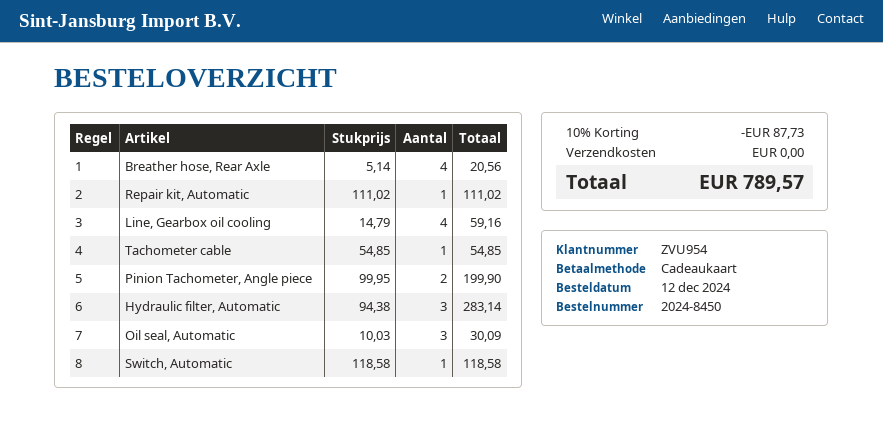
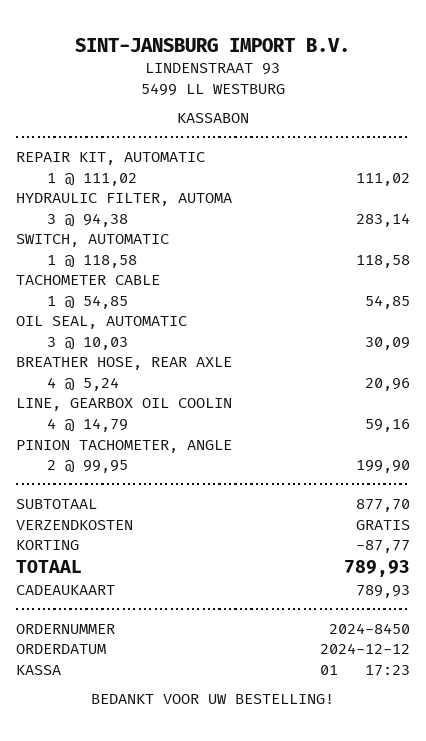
Breather hose, Rear Axle: 4 x 5.14 = 20.56 -> 4 x 5.24 = 20.96
discount: 87.73 -> 87.77
total: 789.57 -> 789.93

